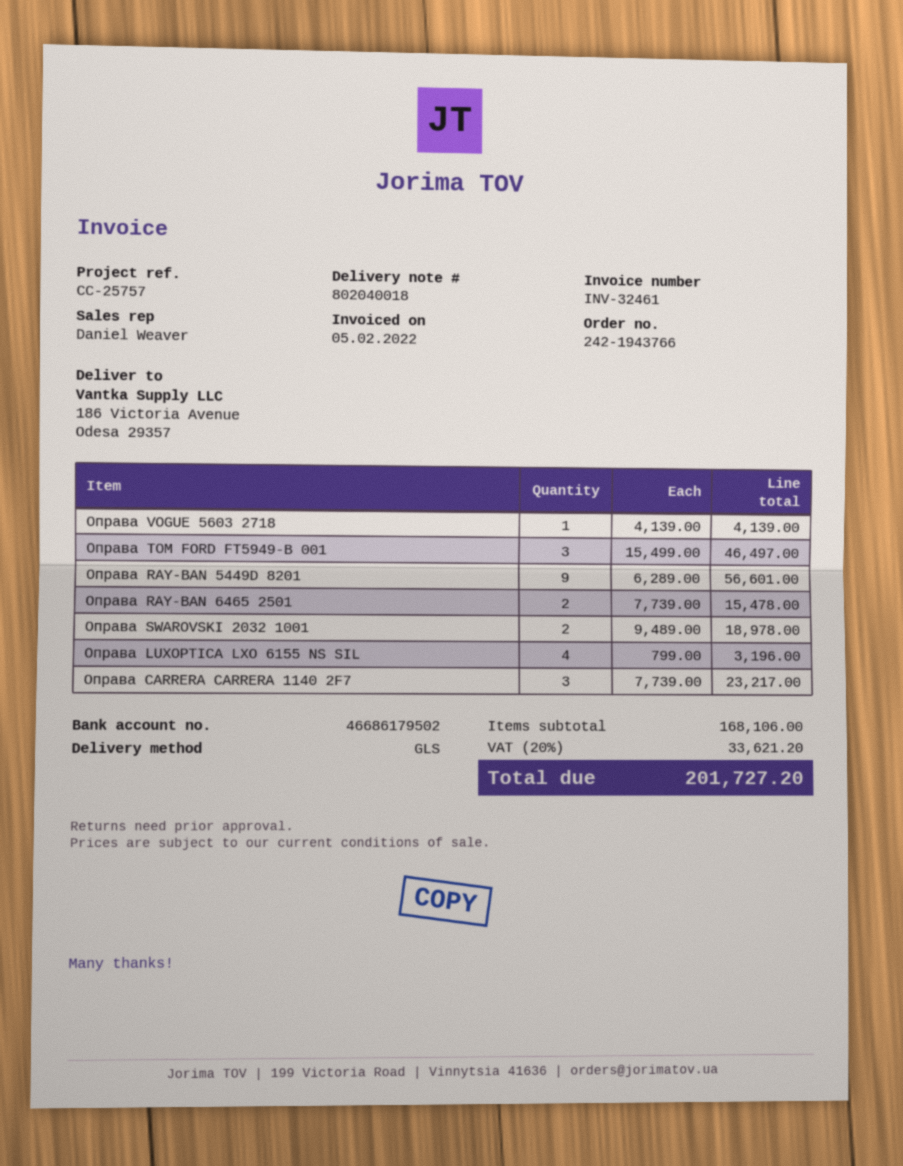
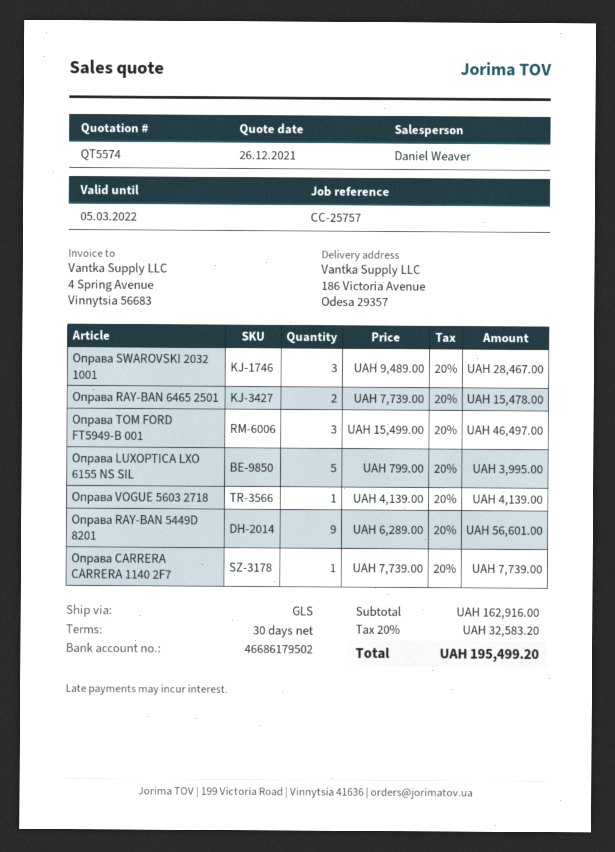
Оправа SWAROVSKI 2032 1001: 2 x 9489.00 = 18978.00 -> 3 x 9489.00 = 28467.00
Оправа LUXOPTICA LXO 6155 NS SIL: 4 x 799.00 = 3196.00 -> 5 x 799.00 = 3995.00
Оправа CARRERA CARRERA 1140 2F7: 3 x 7739.00 = 23217.00 -> 1 x 7739.00 = 7739.00
subtotal: 168106.00 -> 162916.00
tax: 20% = 33621.20 -> 20% = 32583.20
total: 201727.20 -> 195499.20

